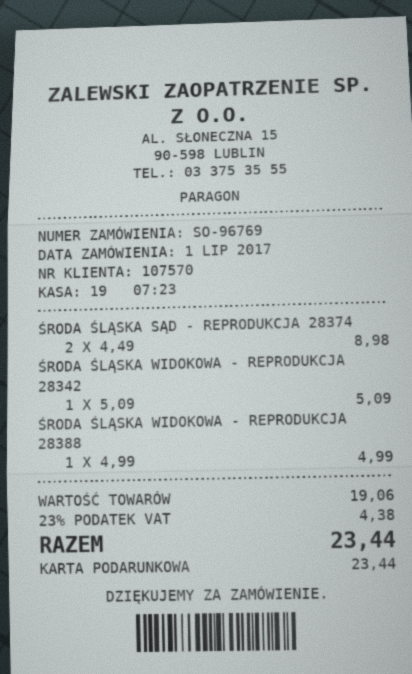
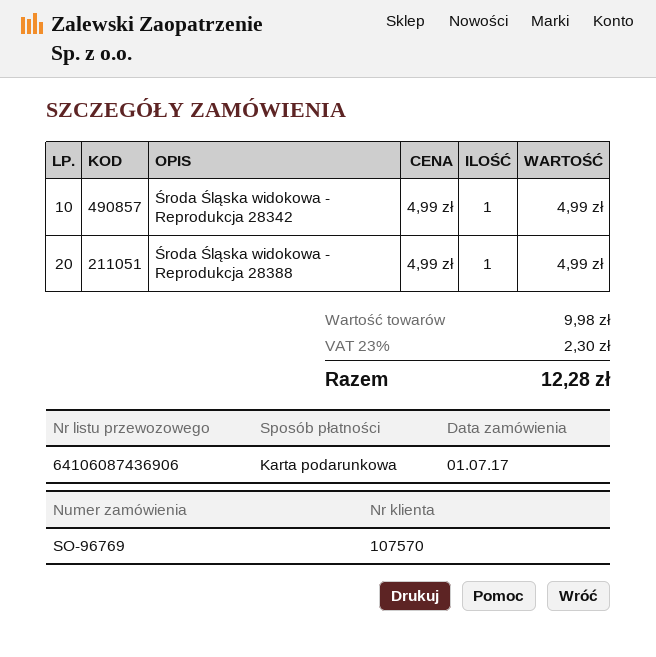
ŚRODA ŚLĄSKA SĄD - REPRODUKCJA 28374: 2 x 4.49 = 8.98 -> none
ŚRODA ŚLĄSKA WIDOKOWA - REPRODUKCJA 28342: 1 x 5.09 = 5.09 -> 1 x 4.99 = 4.99
subtotal: 19.06 -> 9.98
tax: 23% = 4.38 -> 23% = 2.30
total: 23.44 -> 12.28

